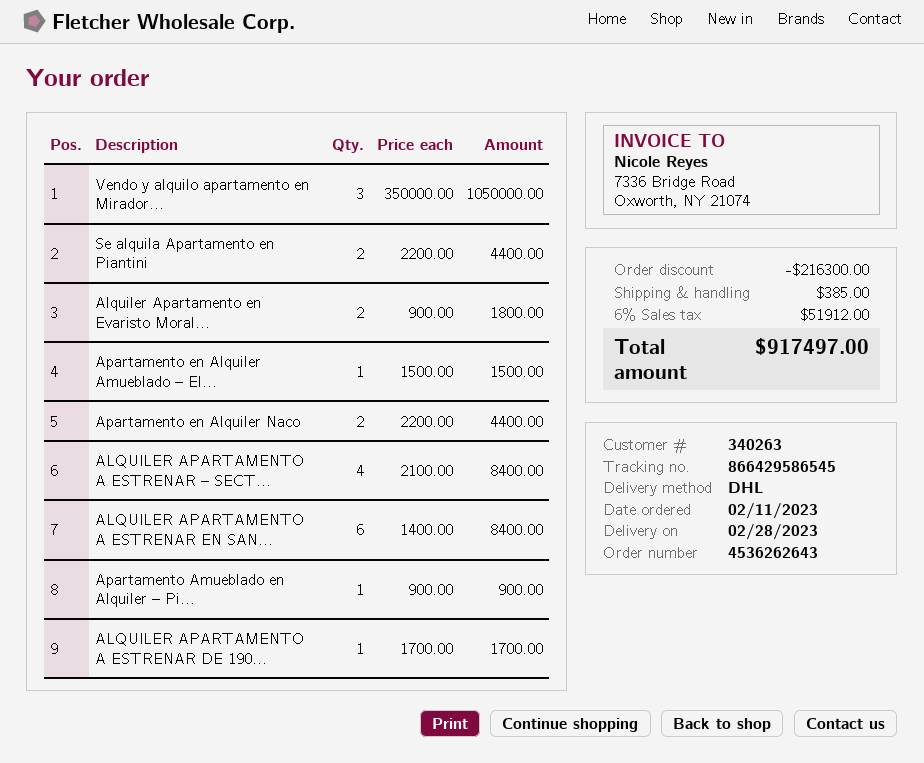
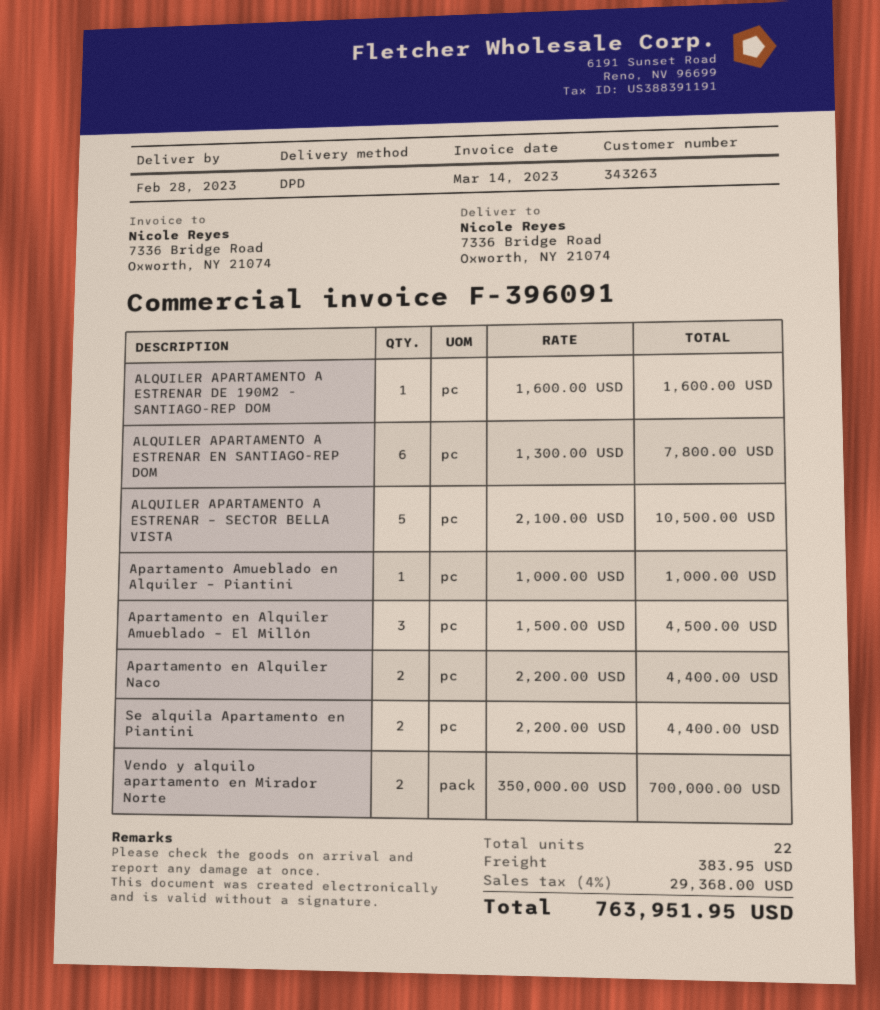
customer number: 340263 -> 343263
shipping method: DHL -> DPD
Vendo y alquilo apartamento en Mirador...: 3 x 350000.00 = 1050000.00 -> 2 x 350000.00 = 700000.00
Alquiler Apartamento en Evaristo Moral...: 2 x 900.00 = 1800.00 -> none
Apartamento en Alquiler Amueblado – El...: 1 x 1500.00 = 1500.00 -> 3 x 1500.00 = 4500.00
ALQUILER APARTAMENTO A ESTRENAR – SECT...: 4 x 2100.00 = 8400.00 -> 5 x 2100.00 = 10500.00
ALQUILER APARTAMENTO A ESTRENAR EN SAN...: 6 x 1400.00 = 8400.00 -> 6 x 1300.00 = 7800.00
Apartamento Amueblado en Alquiler – Pi...: 1 x 900.00 = 900.00 -> 1 x 1000.00 = 1000.00
ALQUILER APARTAMENTO A ESTRENAR DE 190...: 1 x 1700.00 = 1700.00 -> 1 x 1600.00 = 1600.00
discount: 216300.00 -> none
shipping: 385.00 -> 383.95
tax: 6% = 51912.00 -> 4% = 29368.00
total: 917497.00 -> 763951.95

